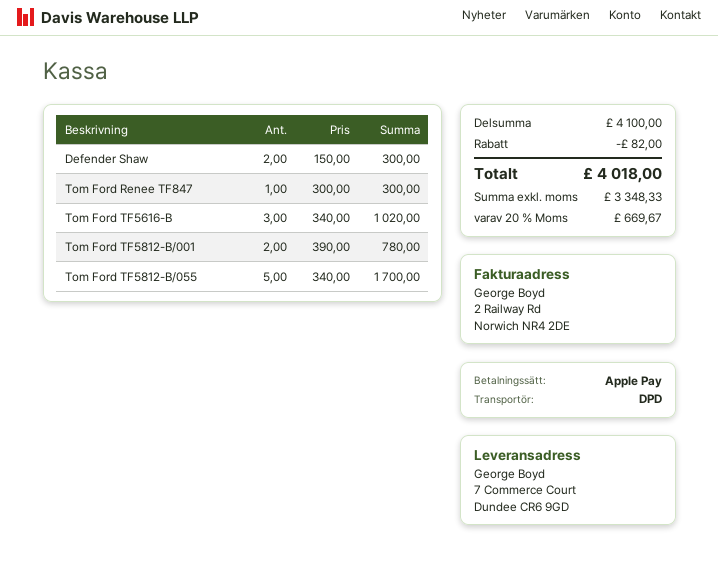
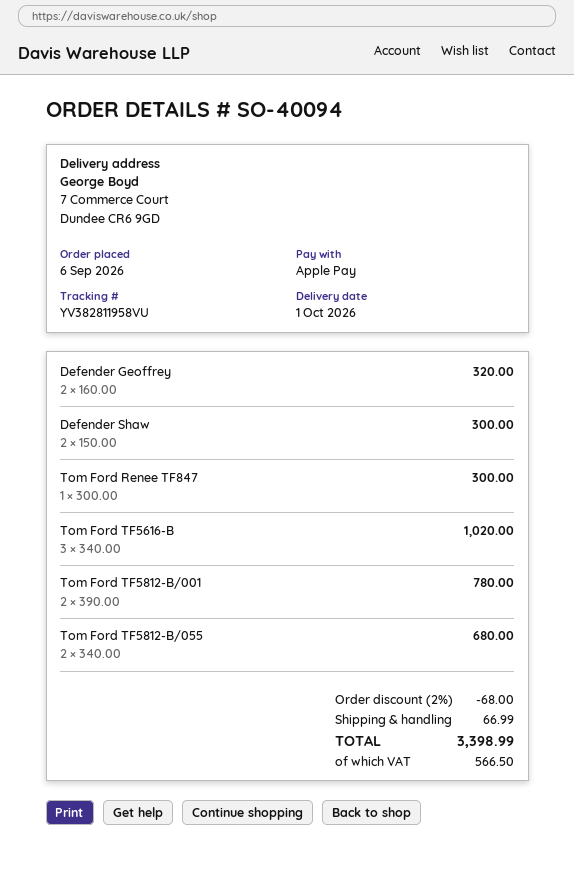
Tom Ford TF5812-B/055: 5 x 340.00 = 1700.00 -> 2 x 340.00 = 680.00
Defender Geoffrey: none -> 2 x 160.00 = 320.00
discount: 82.00 -> 68.00
shipping: none -> 66.99
tax: 669.67 -> 566.50
total: 4018.00 -> 3398.99

